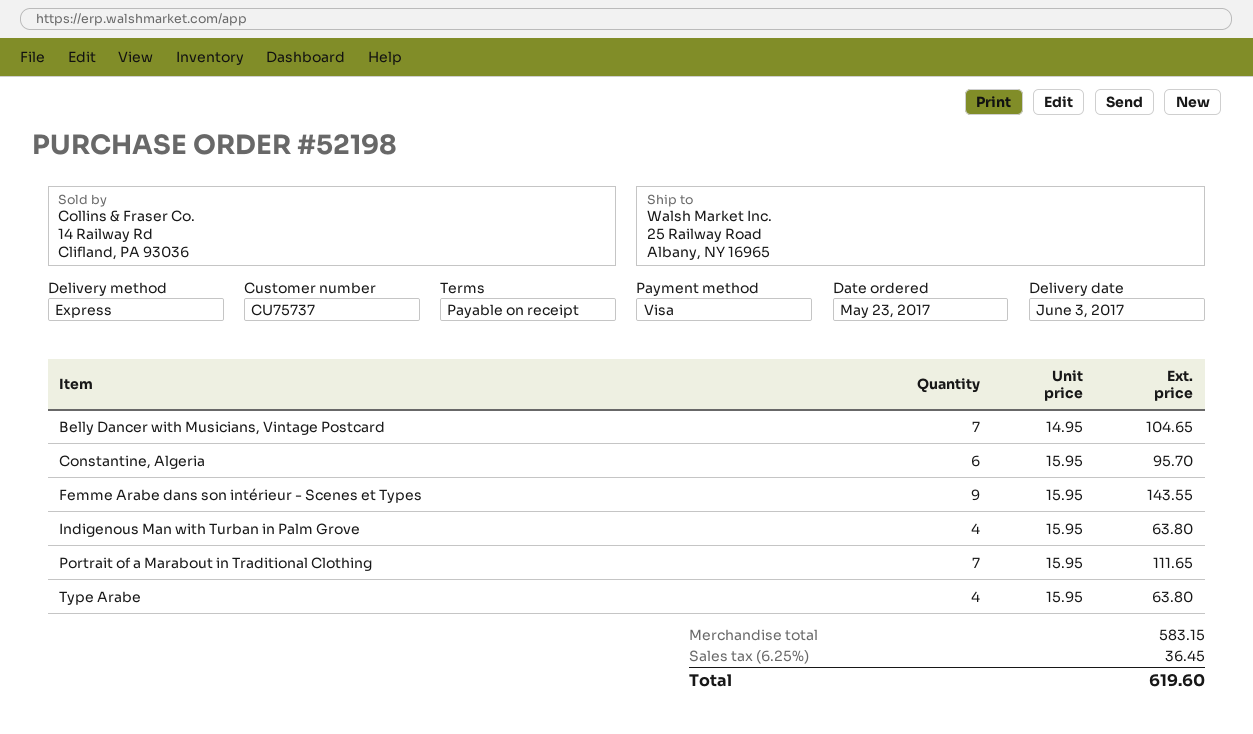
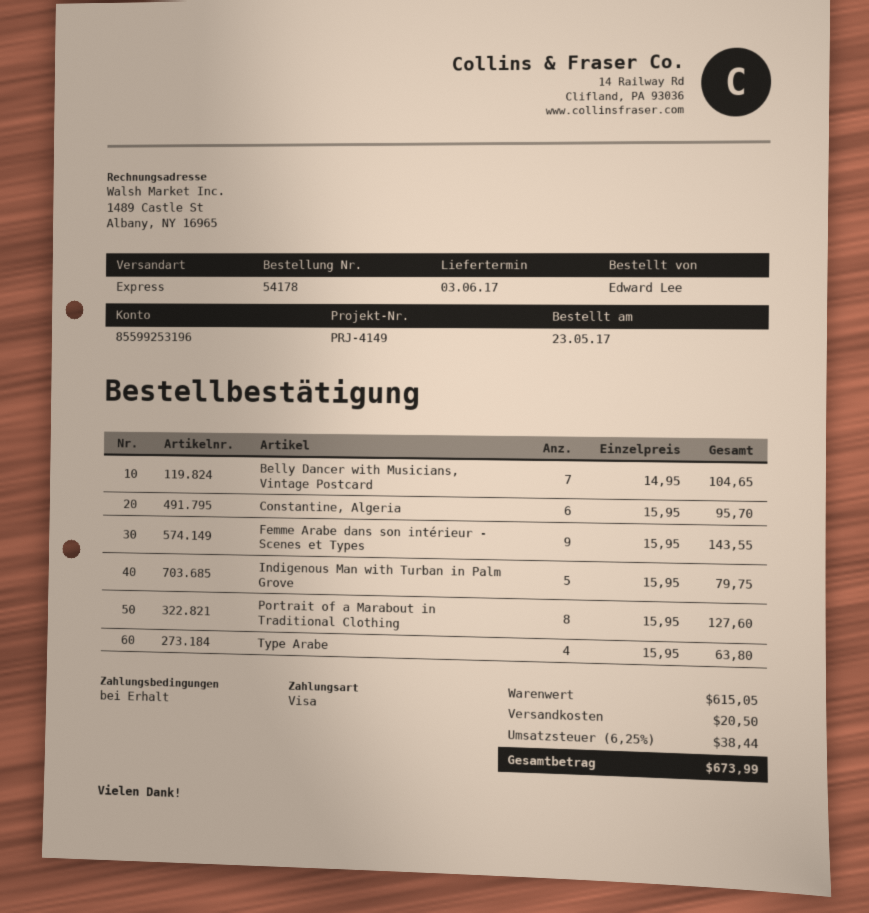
order number: 52198 -> 54178
Indigenous Man with Turban in Palm Grove: 4 x 15.95 = 63.80 -> 5 x 15.95 = 79.75
Portrait of a Marabout in Traditional Clothing: 7 x 15.95 = 111.65 -> 8 x 15.95 = 127.60
subtotal: 583.15 -> 615.05
shipping: none -> 20.50
tax: 6.25% = 36.45 -> 6.25% = 38.44
total: 619.60 -> 673.99

